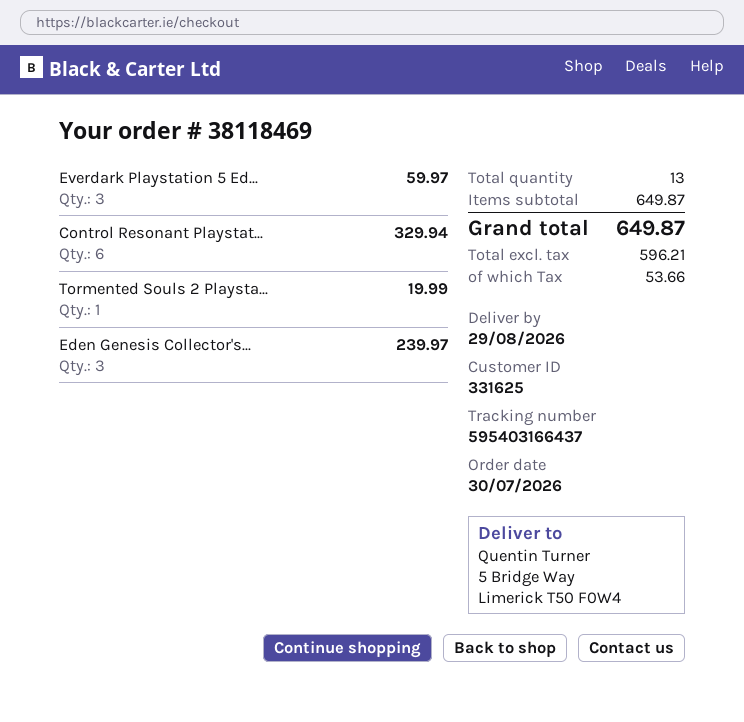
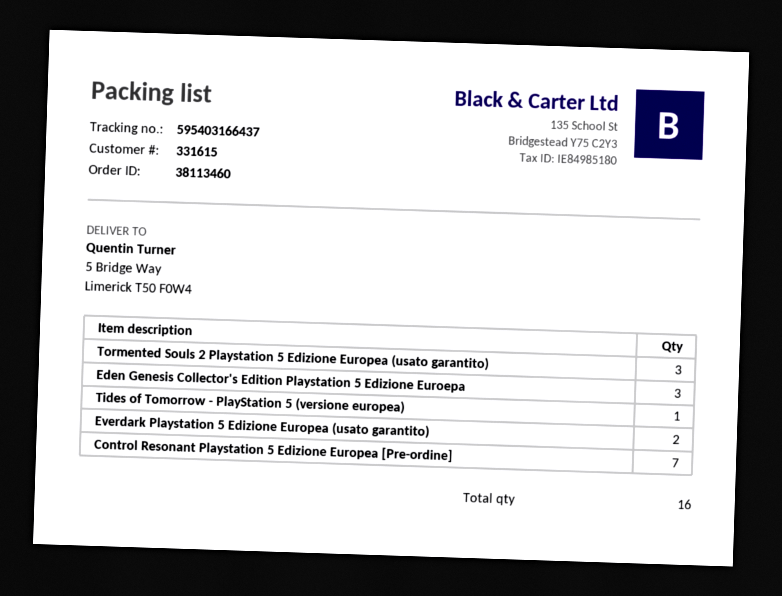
order number: 38118469 -> 38113460
customer number: 331625 -> 331615
Everdark Playstation 5 Ed...: 3 -> 2
Control Resonant Playstat...: 6 -> 7
Tormented Souls 2 Playsta...: 1 -> 3
Tides of Tomorrow - PlayStation 5 (versione europea): none -> 1
total quantity: 13 -> 16

